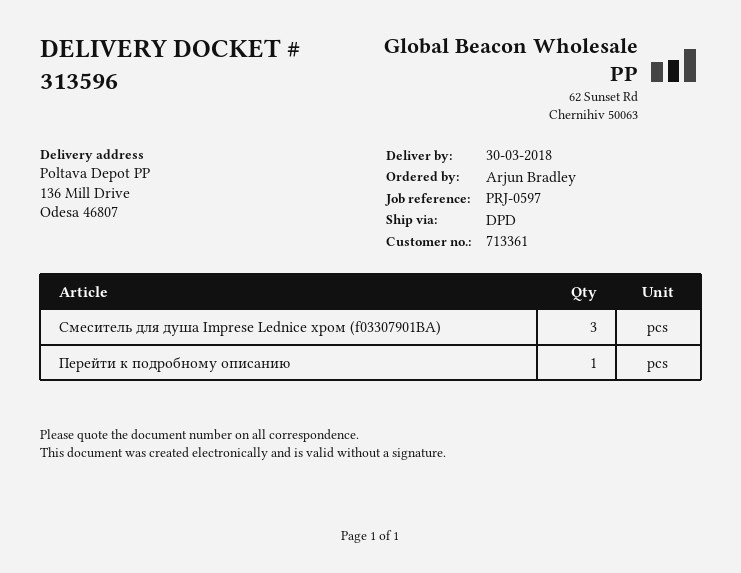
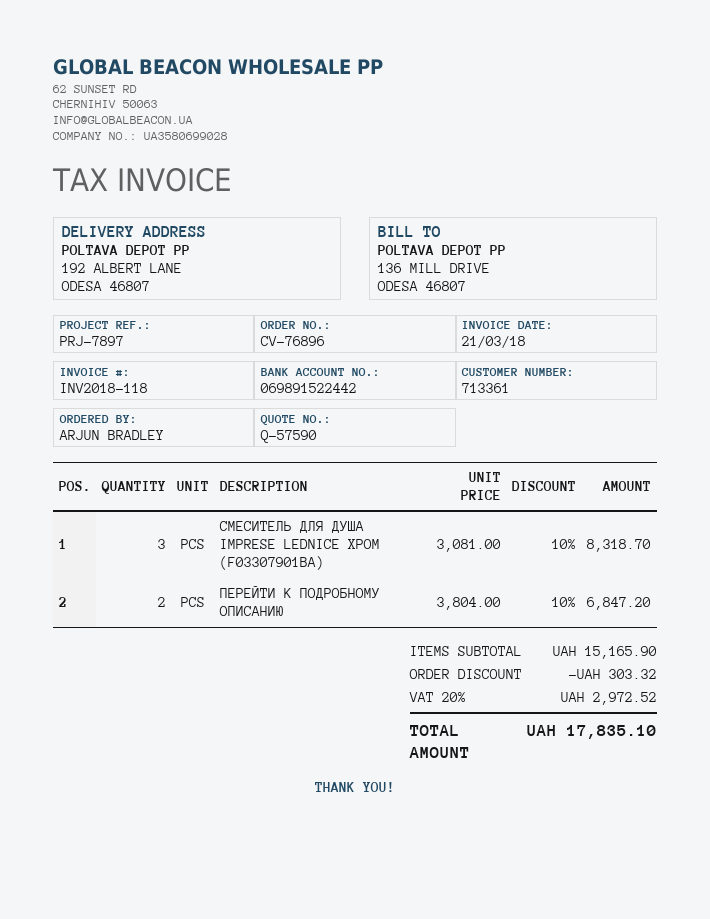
reference: PRJ-0597 -> PRJ-7897
ship to: 136 Mill Drive, Odesa 46807 -> 192 ALBERT LANE, ODESA 46807
Перейти к подробному описанию: 1 -> 2

